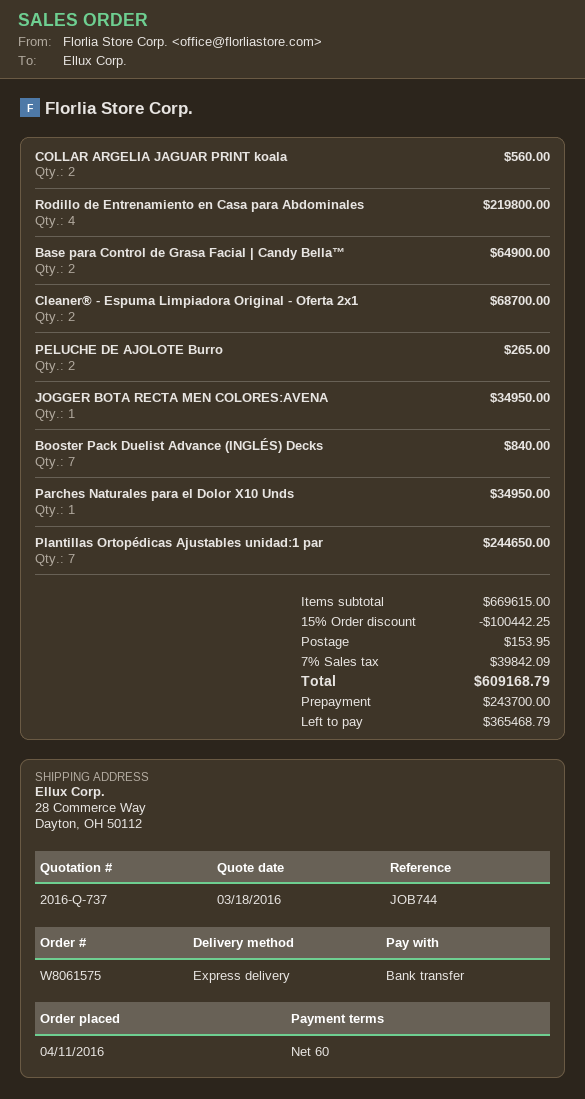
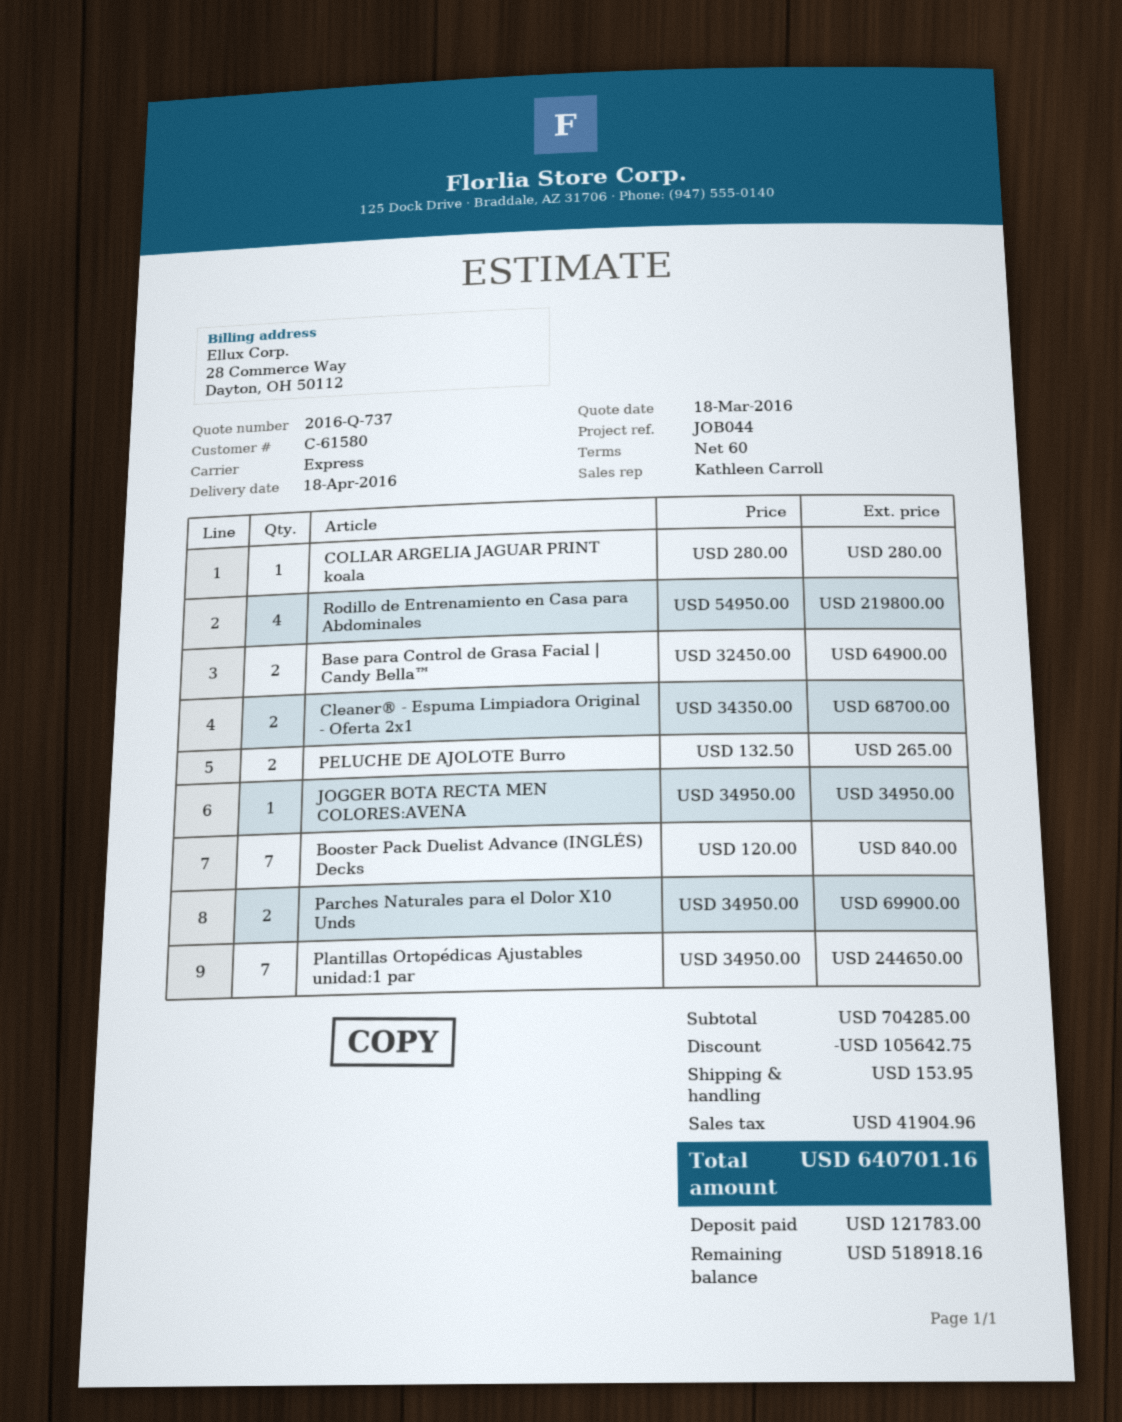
reference: JOB744 -> JOB044
COLLAR ARGELIA JAGUAR PRINT koala: 2 for 560.00 -> 1 for 280.00
Parches Naturales para el Dolor X10 Unds: 1 for 34950.00 -> 2 for 69900.00
subtotal: 669615.00 -> 704285.00
discount: 100442.25 -> 105642.75
tax: 39842.09 -> 41904.96
total: 609168.79 -> 640701.16
deposit: 243700.00 -> 121783.00
balance: 365468.79 -> 518918.16

